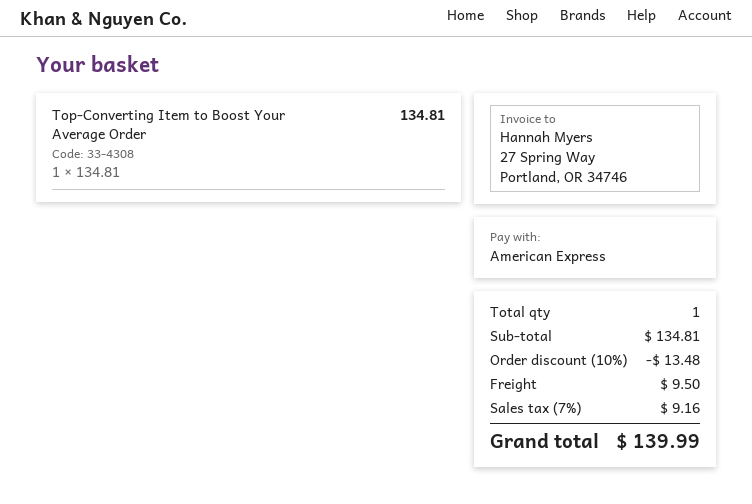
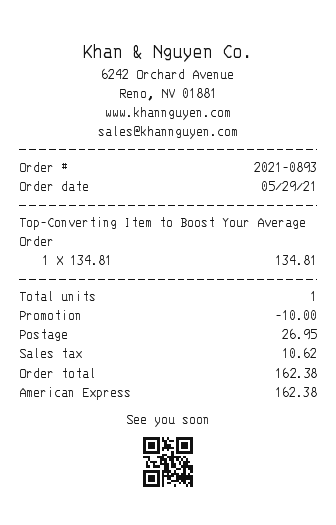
discount: 13.48 -> 10.00
shipping: 9.50 -> 26.95
tax: 9.16 -> 10.62
total: 139.99 -> 162.38

